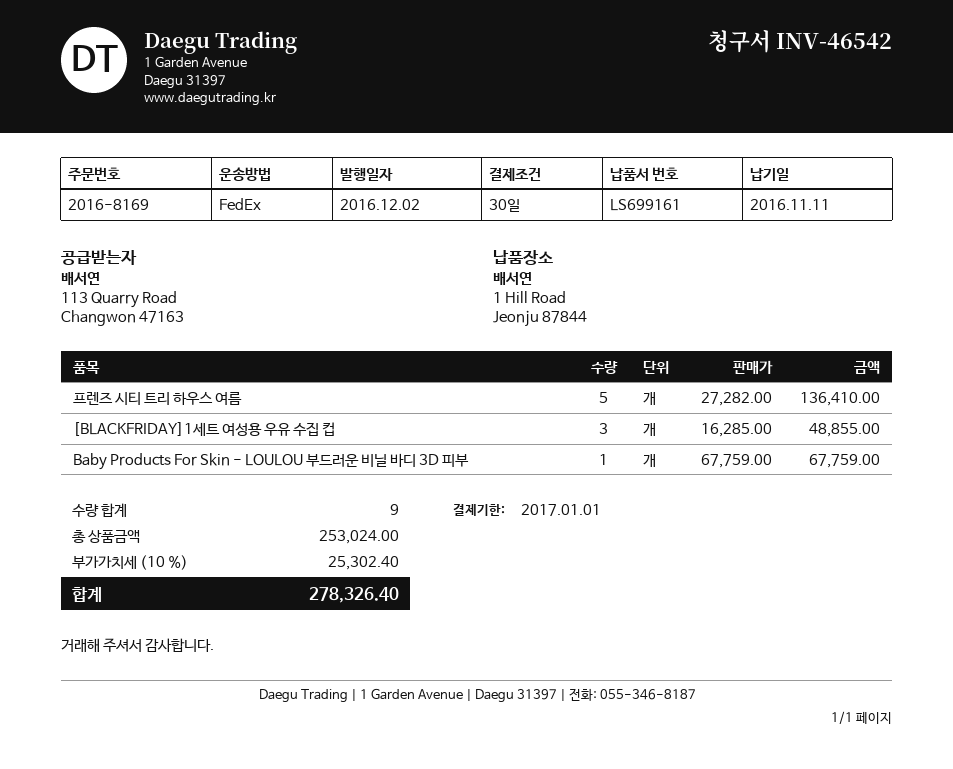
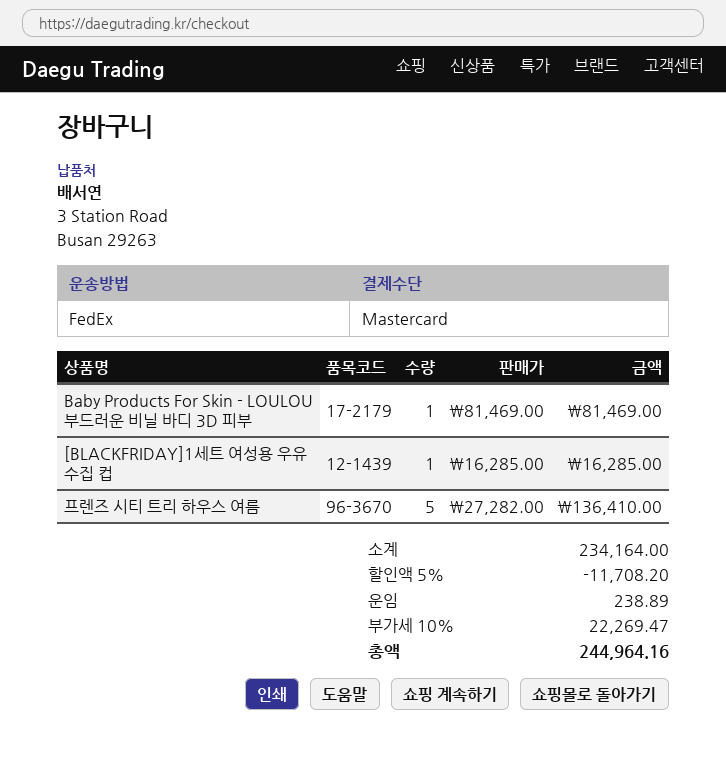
ship to: 1 Hill Road, Jeonju 87844 -> 3 Station Road, Busan 29263
[BLACKFRIDAY]1세트 여성용 우유 수집 컵: 3 x 16285.00 = 48855.00 -> 1 x 16285.00 = 16285.00
Baby Products For Skin - LOULOU 부드러운 비닐 바디 3D 피부: 1 x 67759.00 = 67759.00 -> 1 x 81469.00 = 81469.00
subtotal: 253024.00 -> 234164.00
discount: none -> 5% = 11708.20
shipping: none -> 238.89
tax: 10% = 25302.40 -> 10% = 22269.47
total: 278326.40 -> 244964.16

